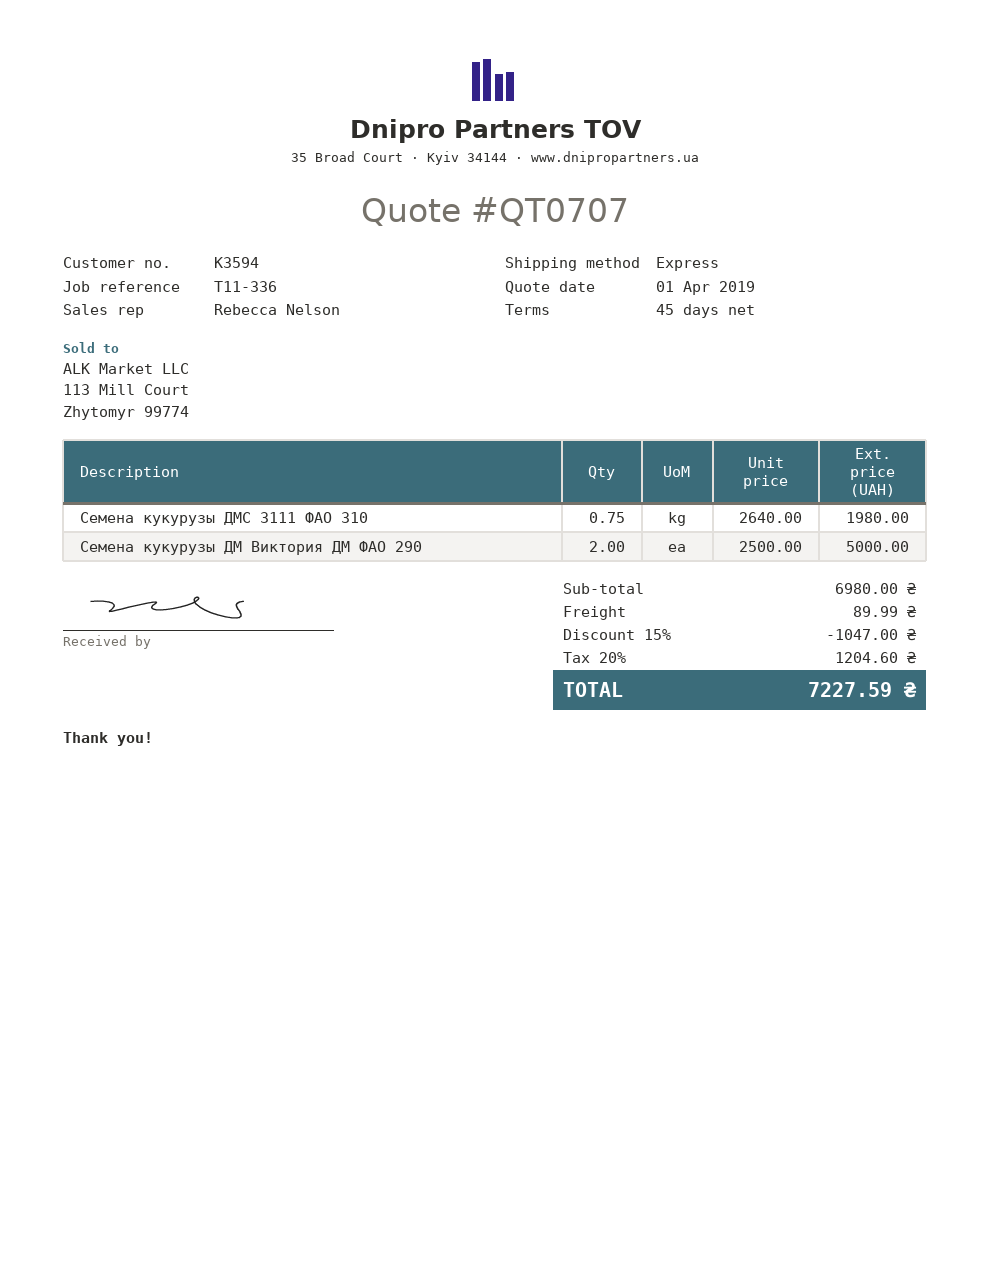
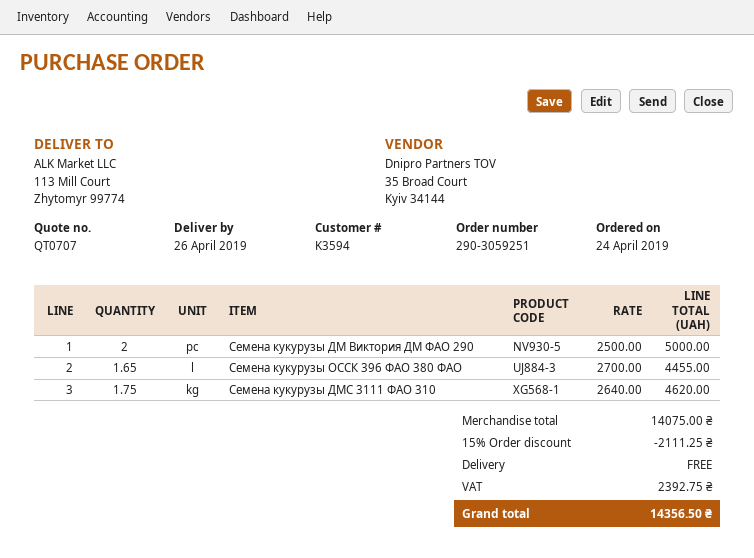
Семена кукурузы ДМС 3111 ФАО 310: 0.75 x 2640.00 = 1980.00 -> 1.75 x 2640.00 = 4620.00
Семена кукурузы ОССК 396 ФАО 380 ФАО: none -> 1.65 x 2700.00 = 4455.00
subtotal: 6980.00 -> 14075.00
discount: 15% = 1047.00 -> 15% = 2111.25
shipping: 89.99 -> 0.00
tax: 1204.60 -> 2392.75
total: 7227.59 -> 14356.50

